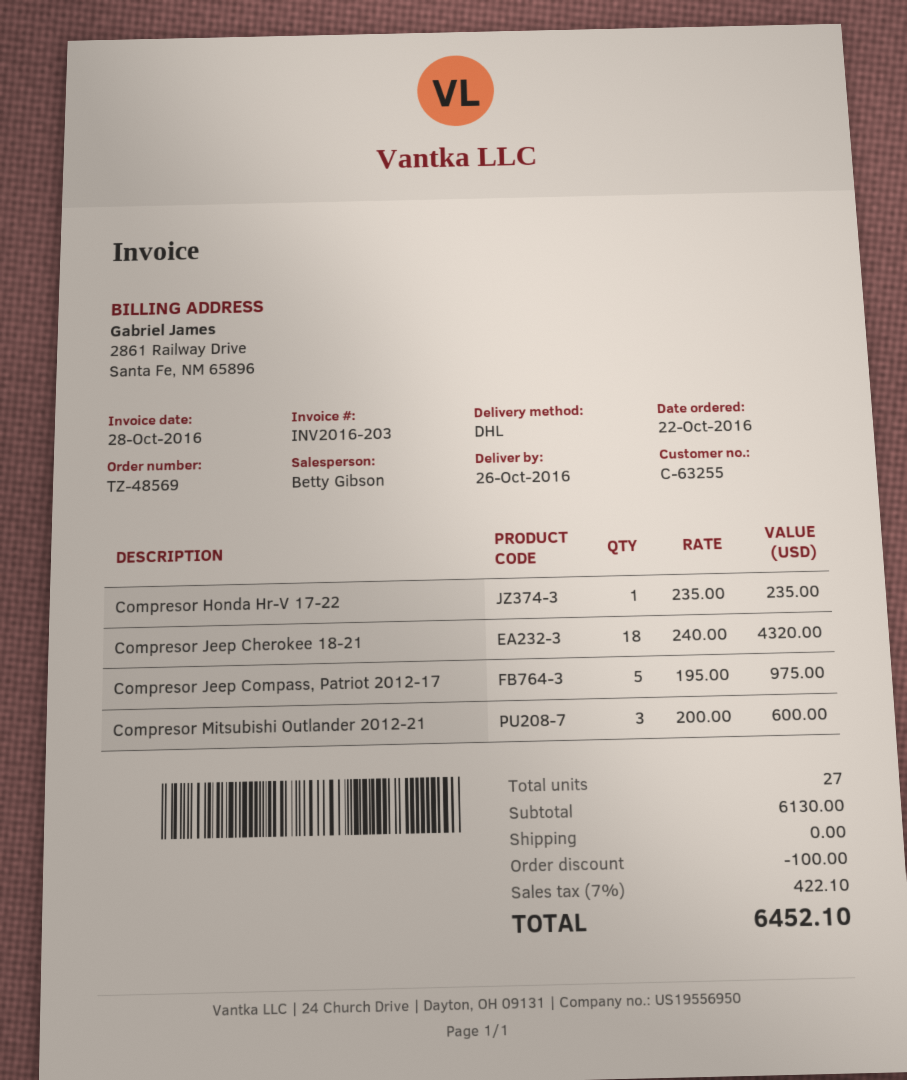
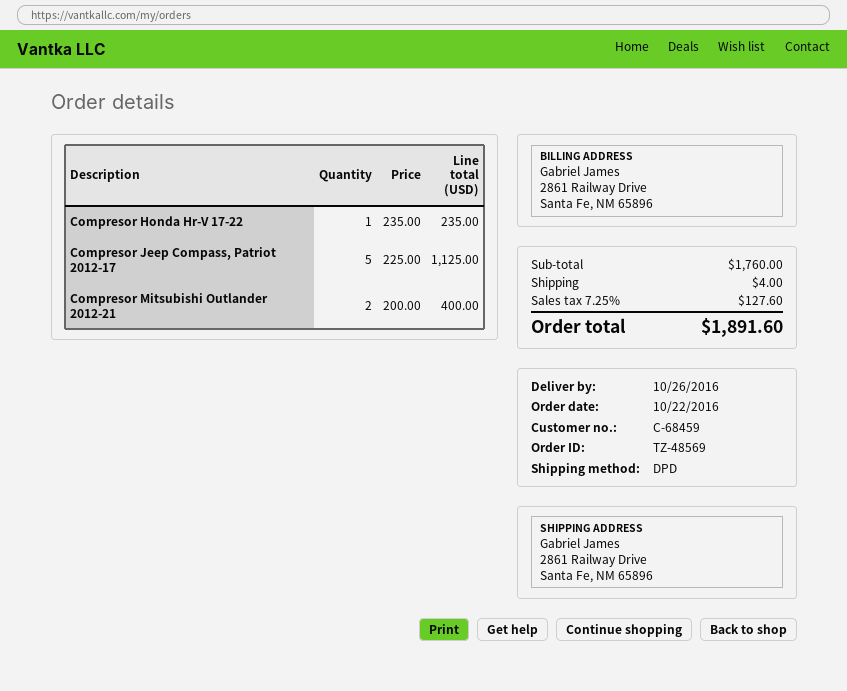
customer number: C-63255 -> C-68459
shipping method: DHL -> DPD
Compresor Jeep Cherokee 18-21: 18 x 240.00 = 4320.00 -> none
Compresor Jeep Compass, Patriot 2012-17: 5 x 195.00 = 975.00 -> 5 x 225.00 = 1125.00
Compresor Mitsubishi Outlander 2012-21: 3 x 200.00 = 600.00 -> 2 x 200.00 = 400.00
subtotal: 6130.00 -> 1760.00
discount: 100.00 -> none
shipping: 0.00 -> 4.00
tax: 7% = 422.10 -> 7.25% = 127.60
total: 6452.10 -> 1891.60

